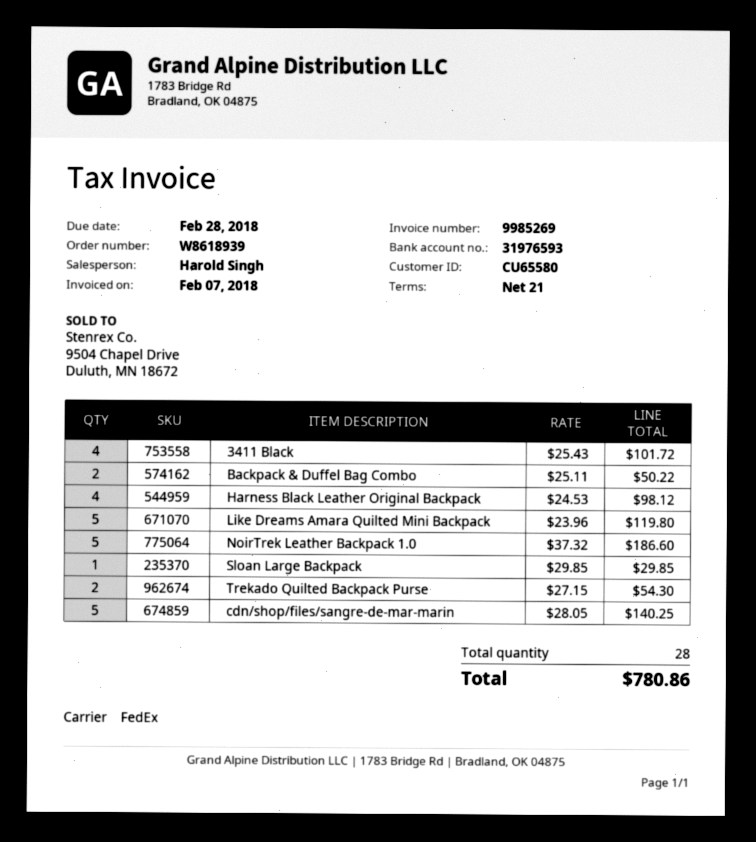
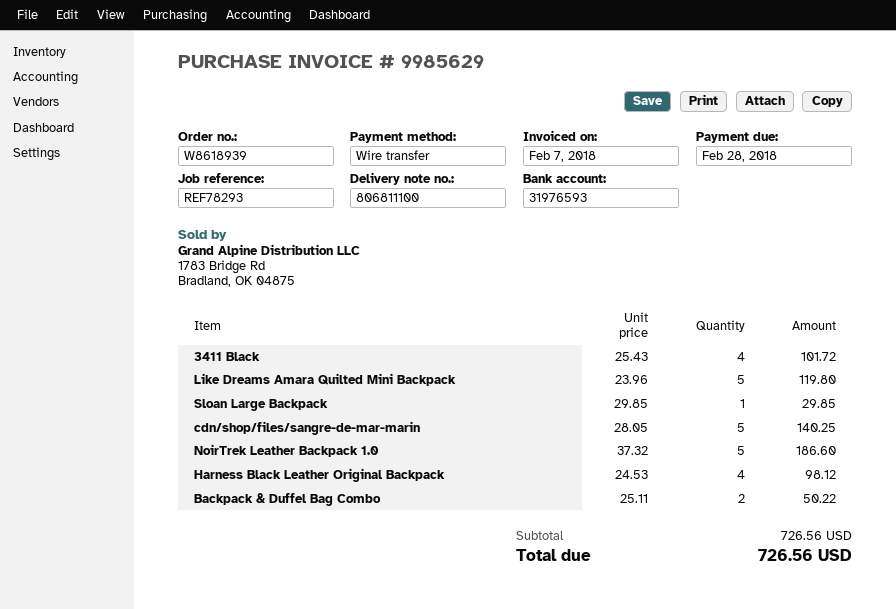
invoice number: 9985269 -> 9985629
Trekado Quilted Backpack Purse: 2 x 27.15 = 54.30 -> none
total: 780.86 -> 726.56

